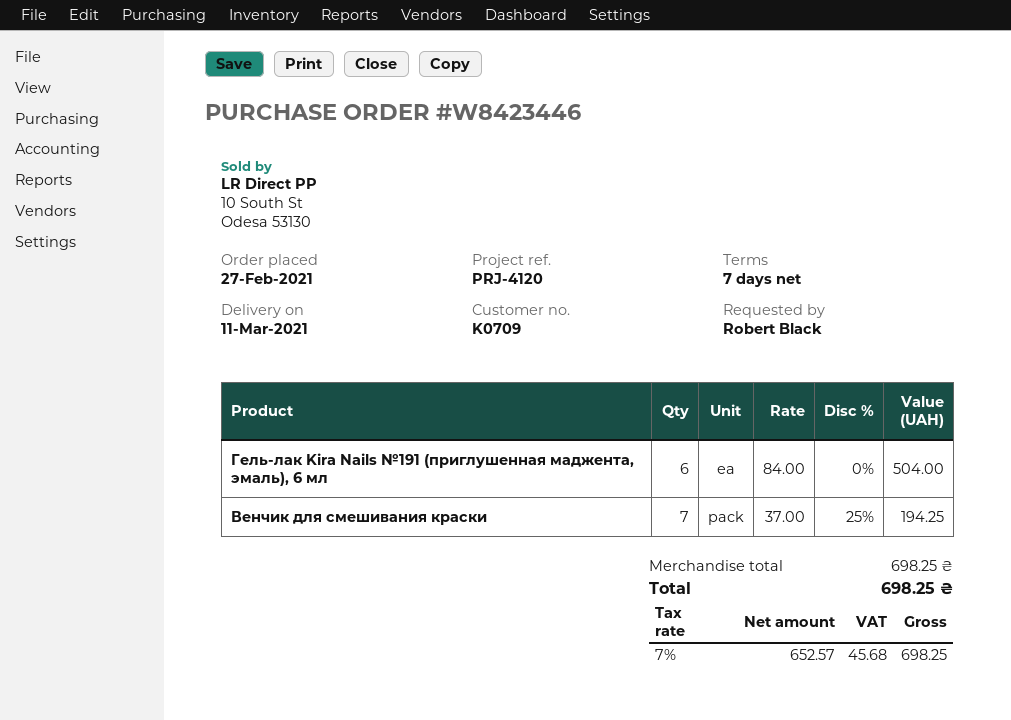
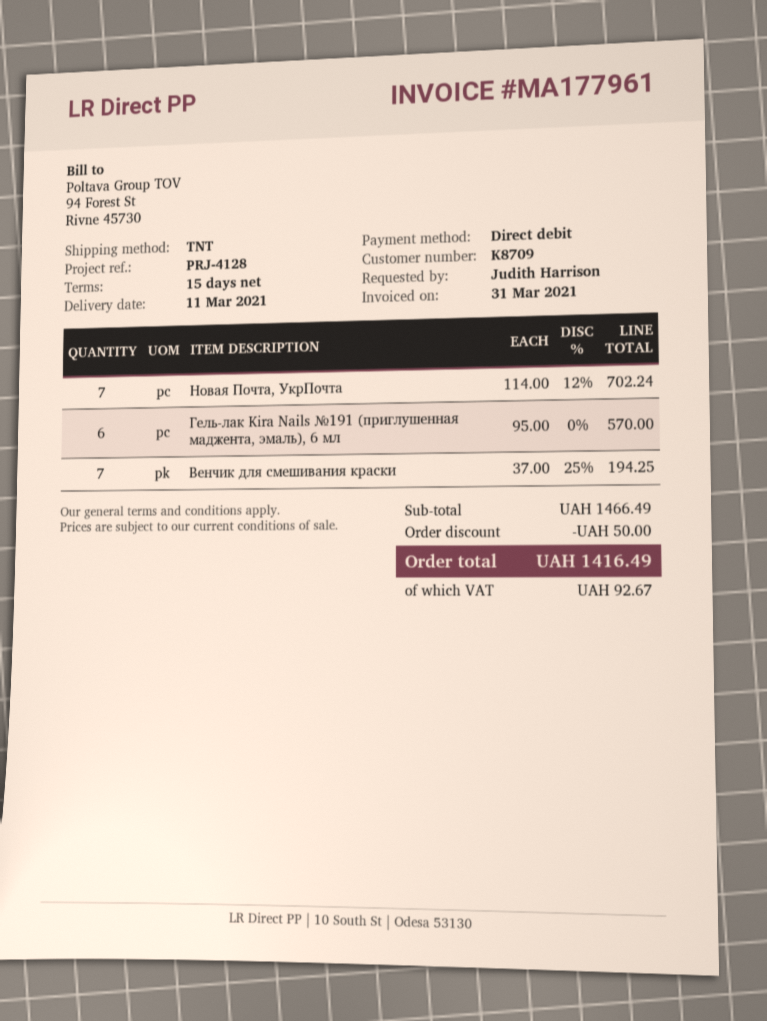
payment terms: 7 days -> 15 days
customer number: K0709 -> K8709
reference: PRJ-4120 -> PRJ-4128
ordered by: Robert Black -> Judith Harrison
Гель-лак Kira Nails №191 (приглушенная маджента, эмаль), 6 мл: 6 x 84.00 = 504.00 -> 6 x 95.00 = 570.00
Новая Почта, УкрПочта: none -> 7 x 114.00 - 12% = 702.24
subtotal: 698.25 -> 1466.49
discount: none -> 50.00
tax: 45.68 -> 92.67
total: 698.25 -> 1416.49

